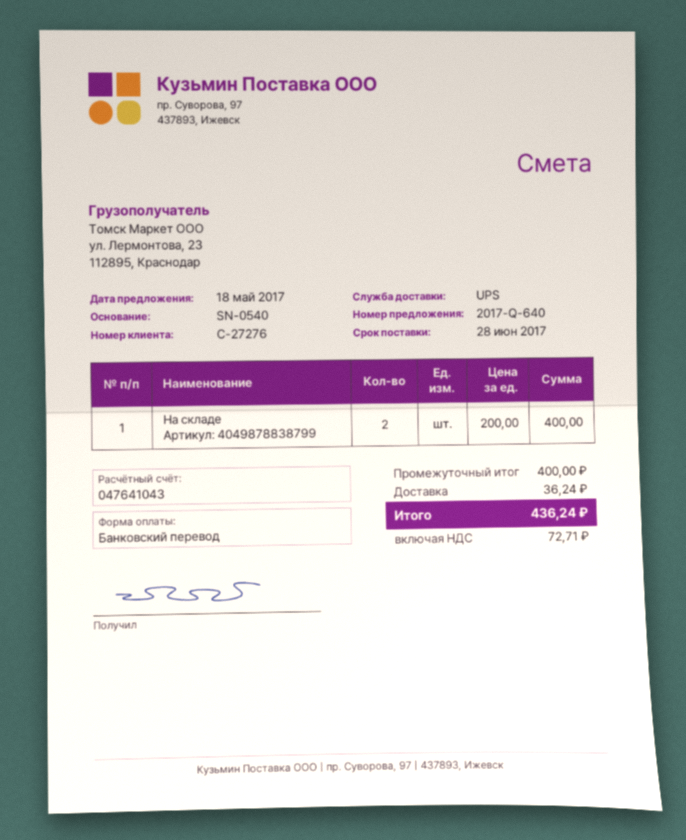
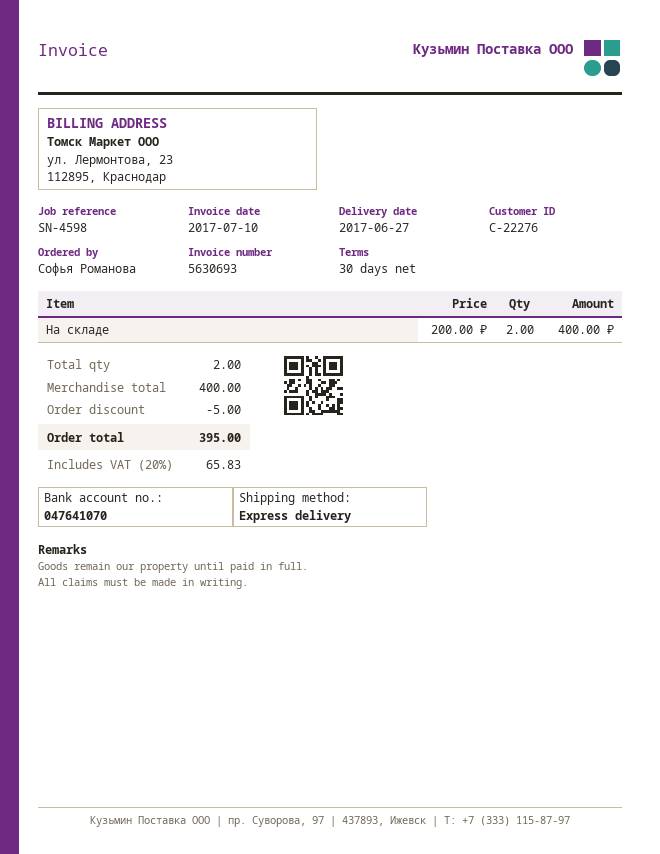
delivery date: 2017-06-28 -> 2017-06-27
customer number: C-27276 -> C-22276
reference: SN-0540 -> SN-4598
bank account: 047641043 -> 047641070
shipping method: UPS -> express
discount: none -> 5.00
shipping: 36.24 -> none
tax: 72.71 -> 65.83
total: 436.24 -> 395.00

